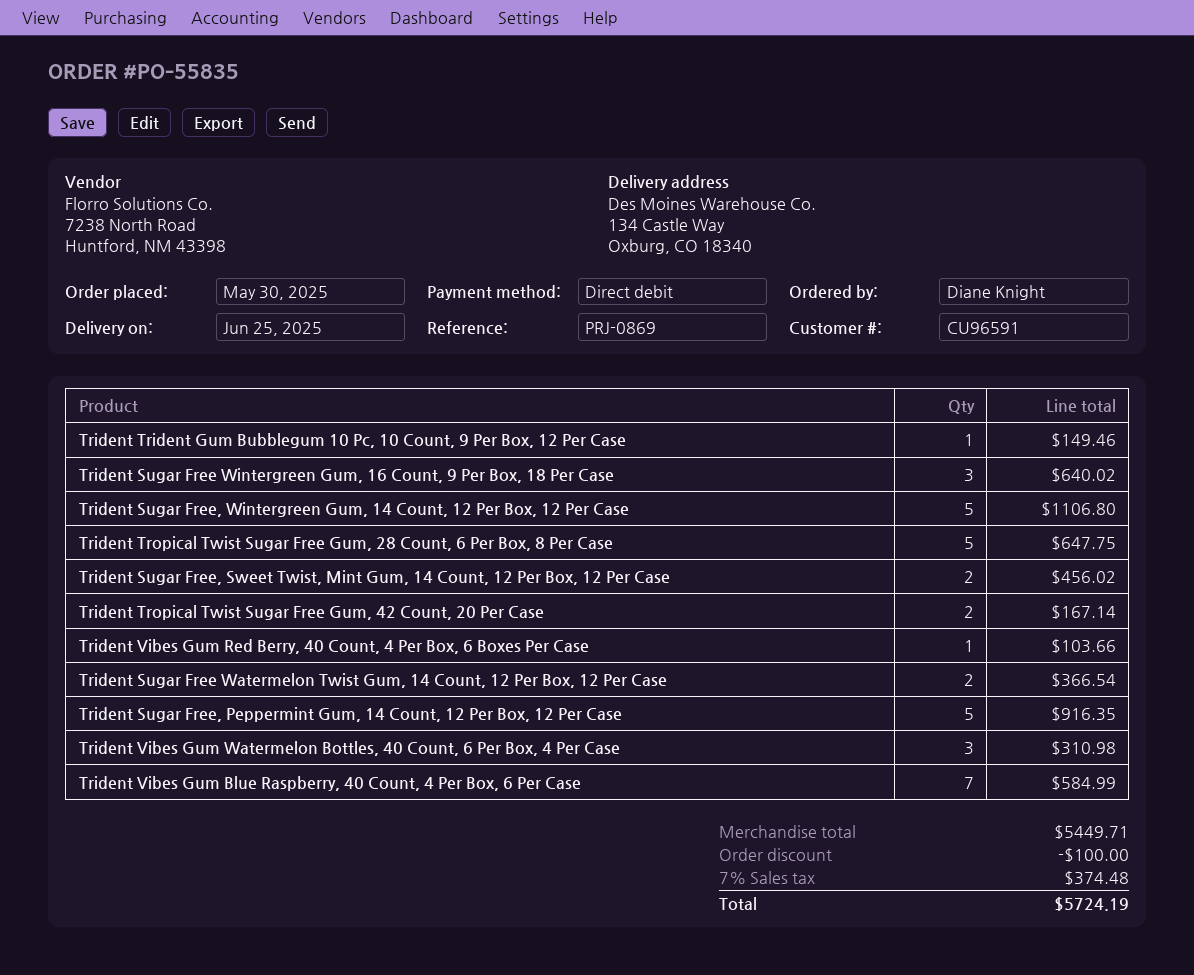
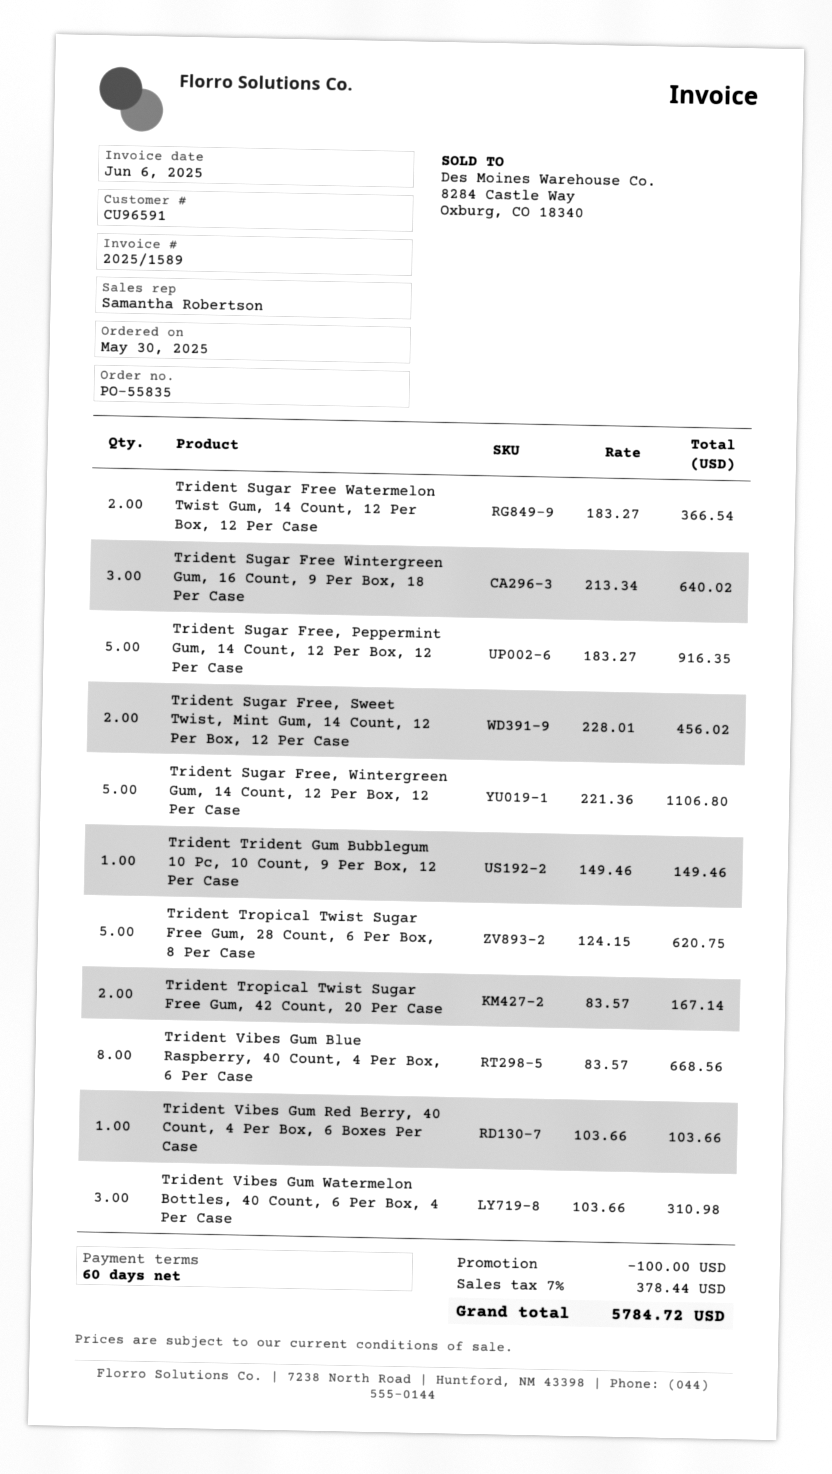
Trident Tropical Twist Sugar Free Gum, 28 Count, 6 Per Box, 8 Per Case: 5 for 647.75 -> 5 for 620.75
Trident Vibes Gum Blue Raspberry, 40 Count, 4 Per Box, 6 Per Case: 7 for 584.99 -> 8 for 668.56
tax: 7% = 374.48 -> 7% = 378.44
total: 5724.19 -> 5784.72

